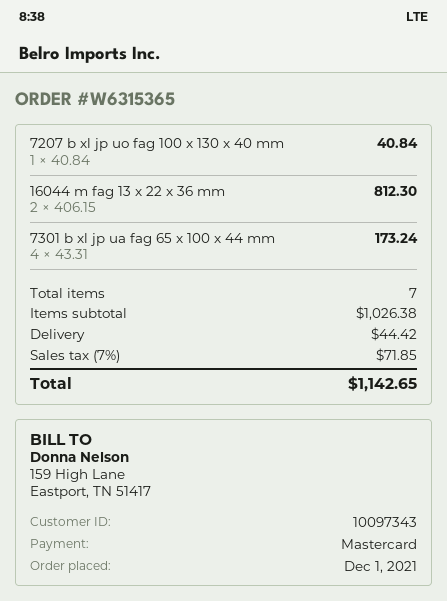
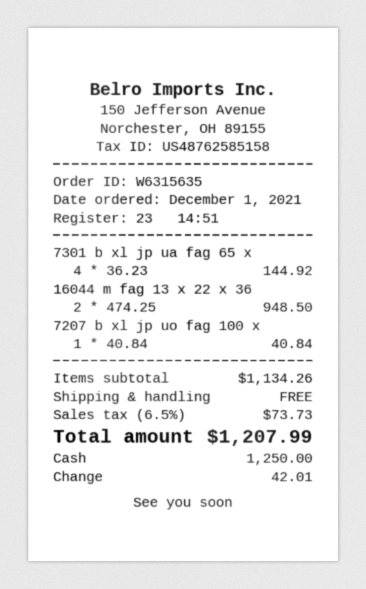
order number: W6315365 -> W6315635
payment method: Mastercard -> cash
16044 m fag 13 x 22 x 36 mm: 2 x 406.15 = 812.30 -> 2 x 474.25 = 948.50
7301 b xl jp ua fag 65 x 100 x 44 mm: 4 x 43.31 = 173.24 -> 4 x 36.23 = 144.92
subtotal: 1026.38 -> 1134.26
shipping: 44.42 -> 0.00
tax: 7% = 71.85 -> 6.5% = 73.73
total: 1142.65 -> 1207.99

